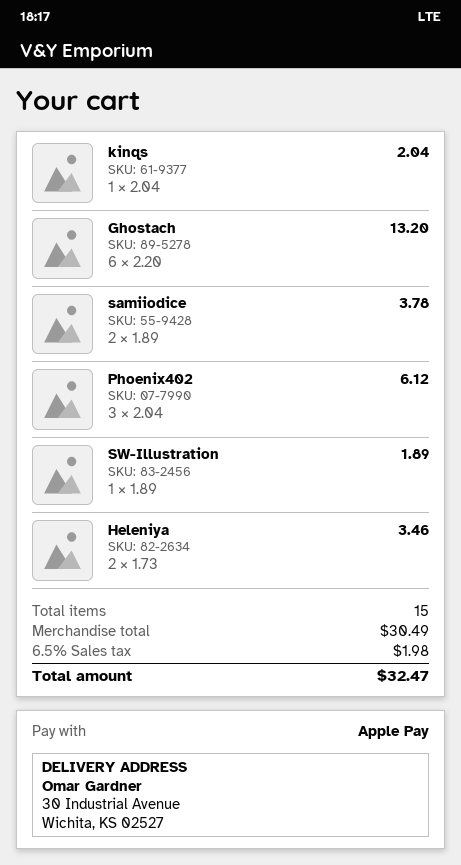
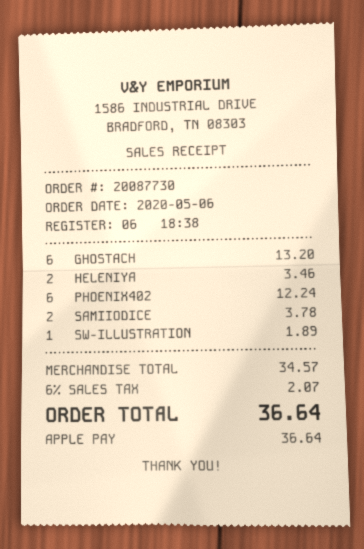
kinqs: 1 for 2.04 -> none
Phoenix402: 3 for 6.12 -> 6 for 12.24
subtotal: 30.49 -> 34.57
tax: 6.5% = 1.98 -> 6% = 2.07
total: 32.47 -> 36.64

